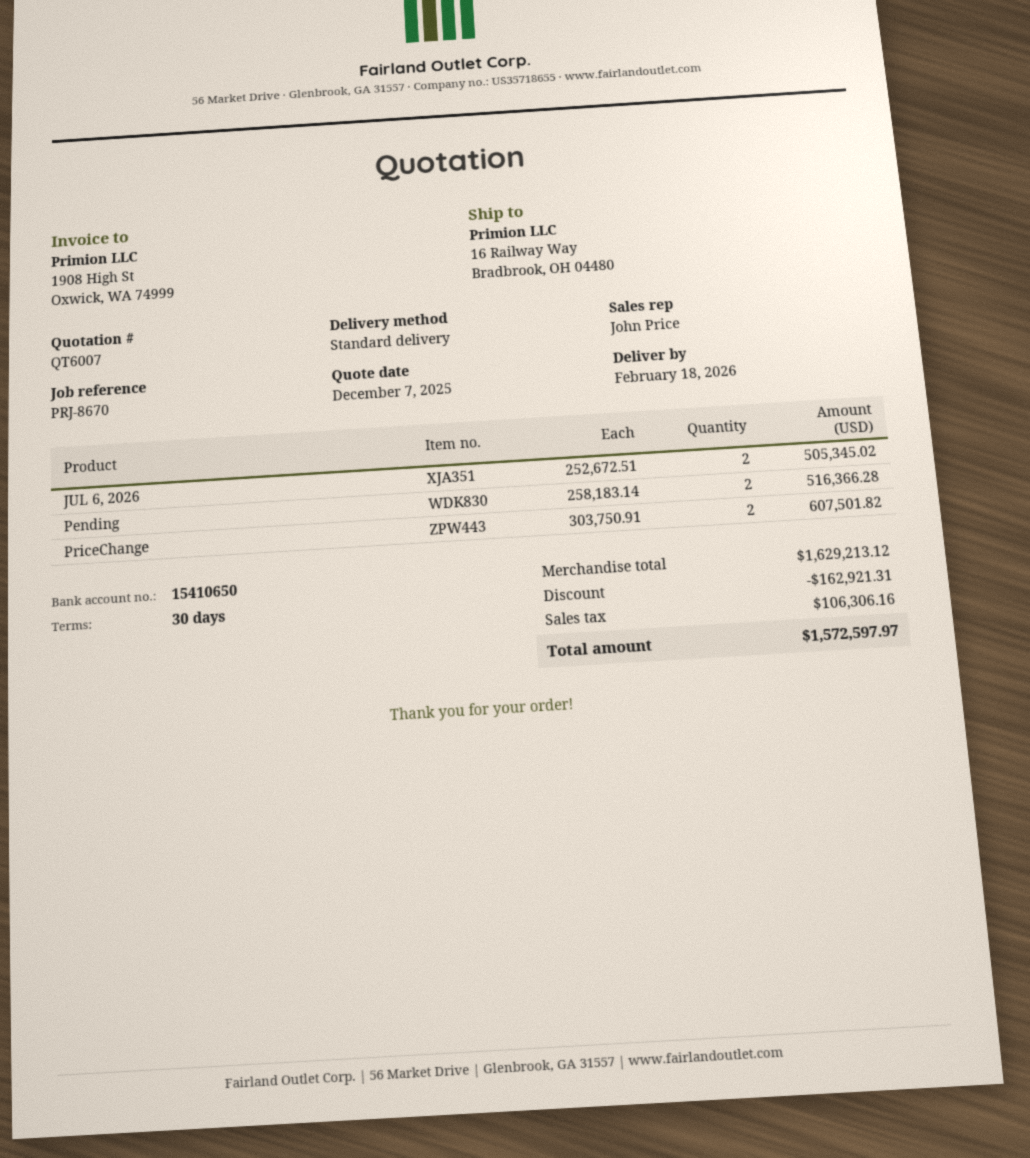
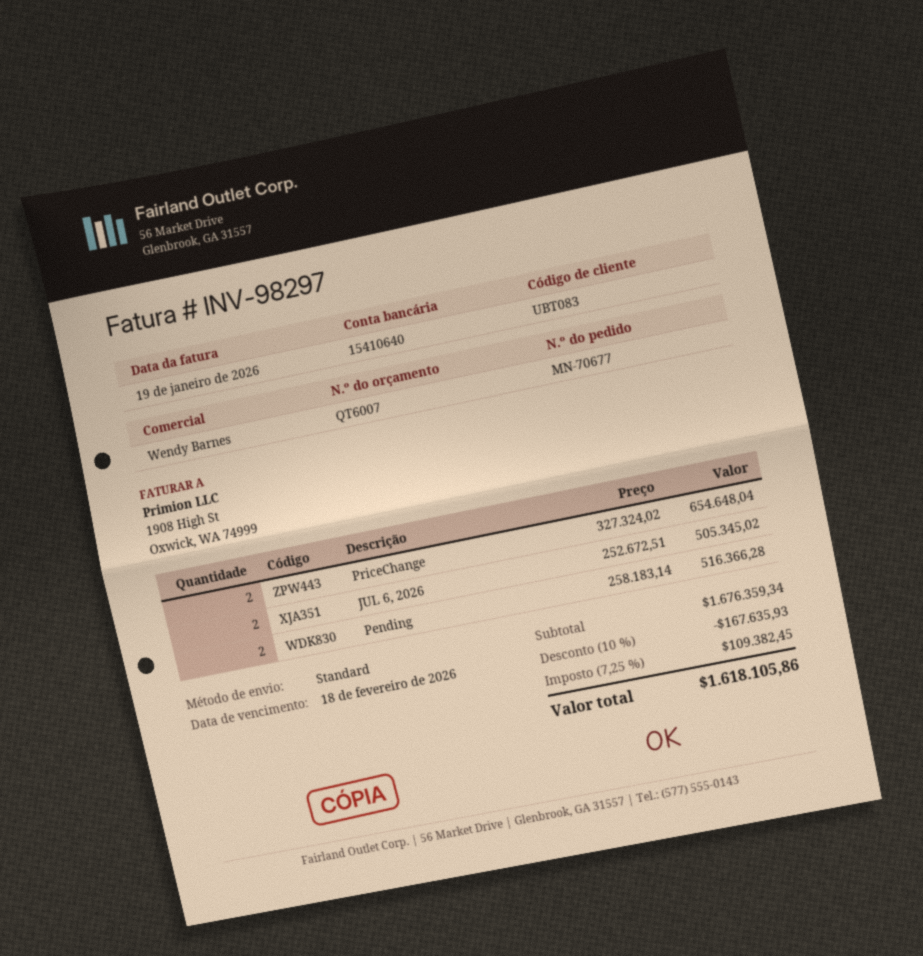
sales rep: John Price -> Wendy Barnes
bank account: 15410650 -> 15410640
PriceChange: 2 x 303750.91 = 607501.82 -> 2 x 327324.02 = 654648.04
subtotal: 1629213.12 -> 1676359.34
discount: 162921.31 -> 167635.93
tax: 106306.16 -> 109382.45
total: 1572597.97 -> 1618105.86

